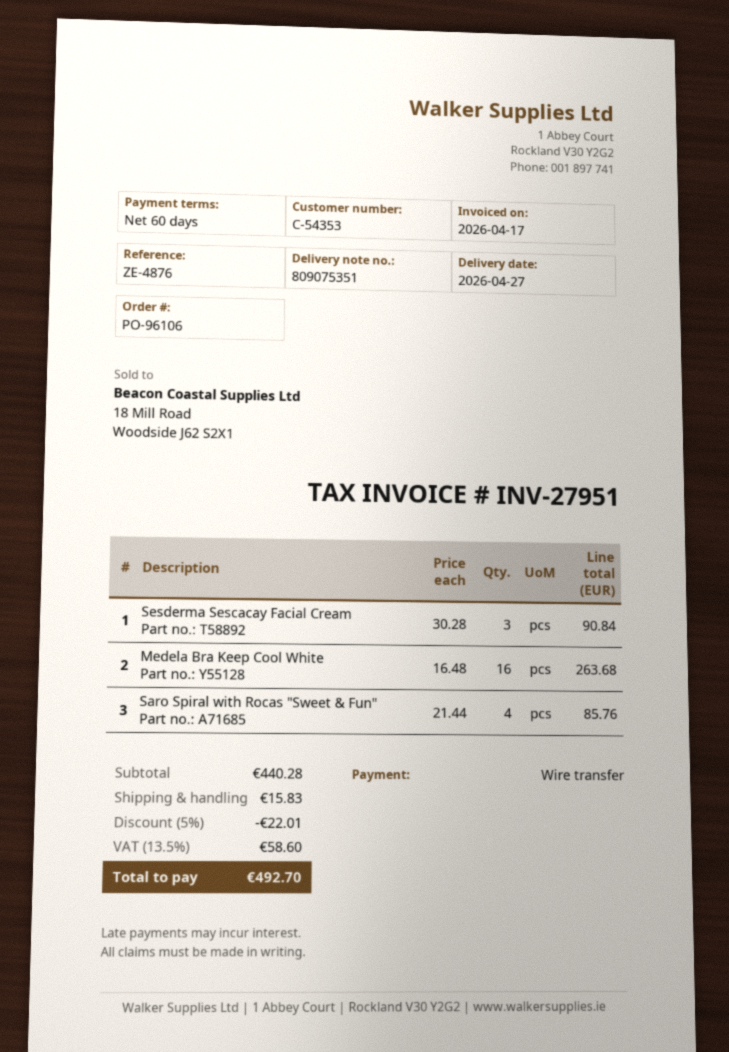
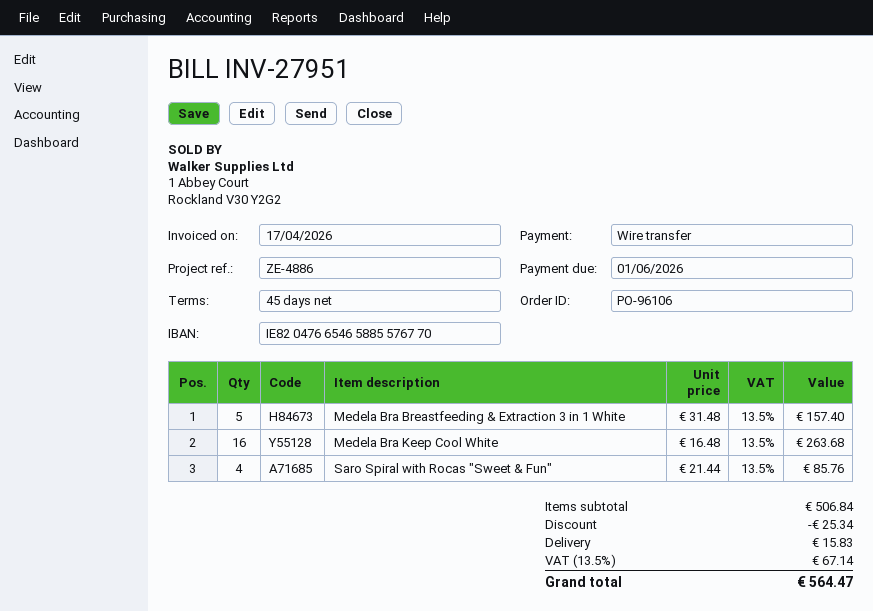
payment terms: 60 days -> 45 days
reference: ZE-4876 -> ZE-4886
Sesderma Sescacay Facial Cream: 3 x 30.28 = 90.84 -> none
Medela Bra Breastfeeding & Extraction 3 in 1 White: none -> 5 x 31.48 = 157.40
subtotal: 440.28 -> 506.84
discount: 22.01 -> 25.34
tax: 13.5% = 58.60 -> 13.5% = 67.14
total: 492.70 -> 564.47

